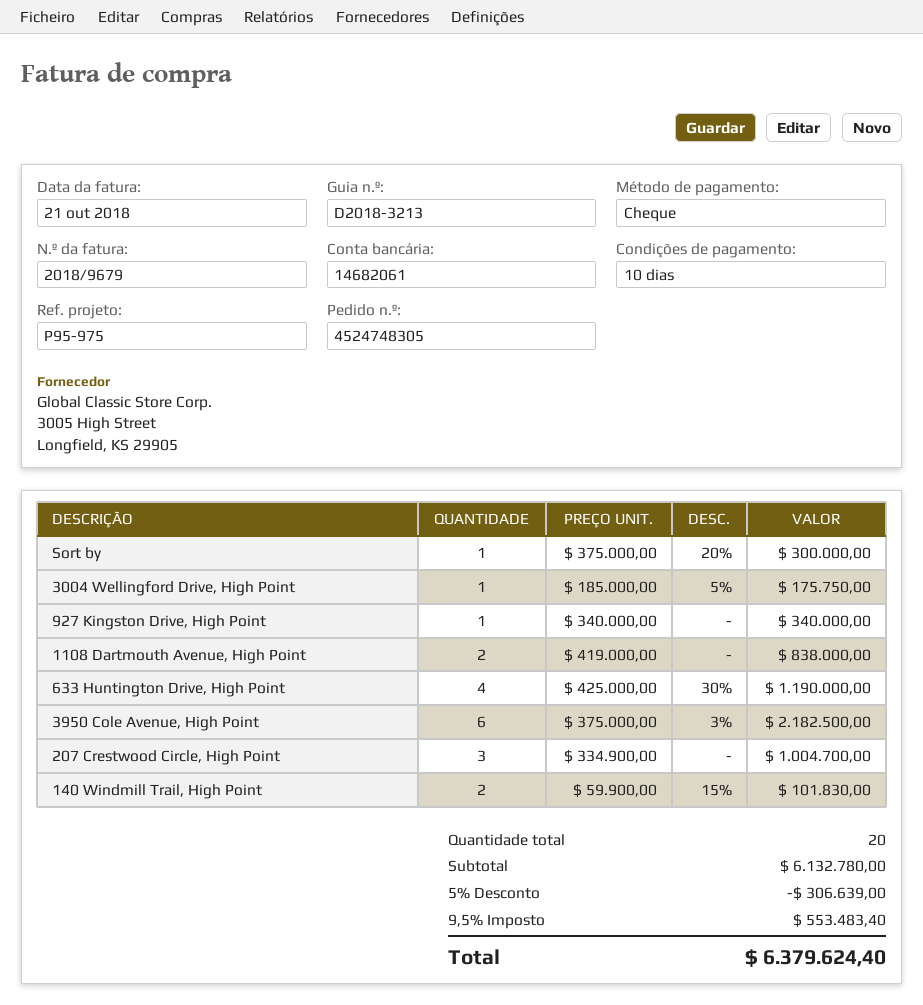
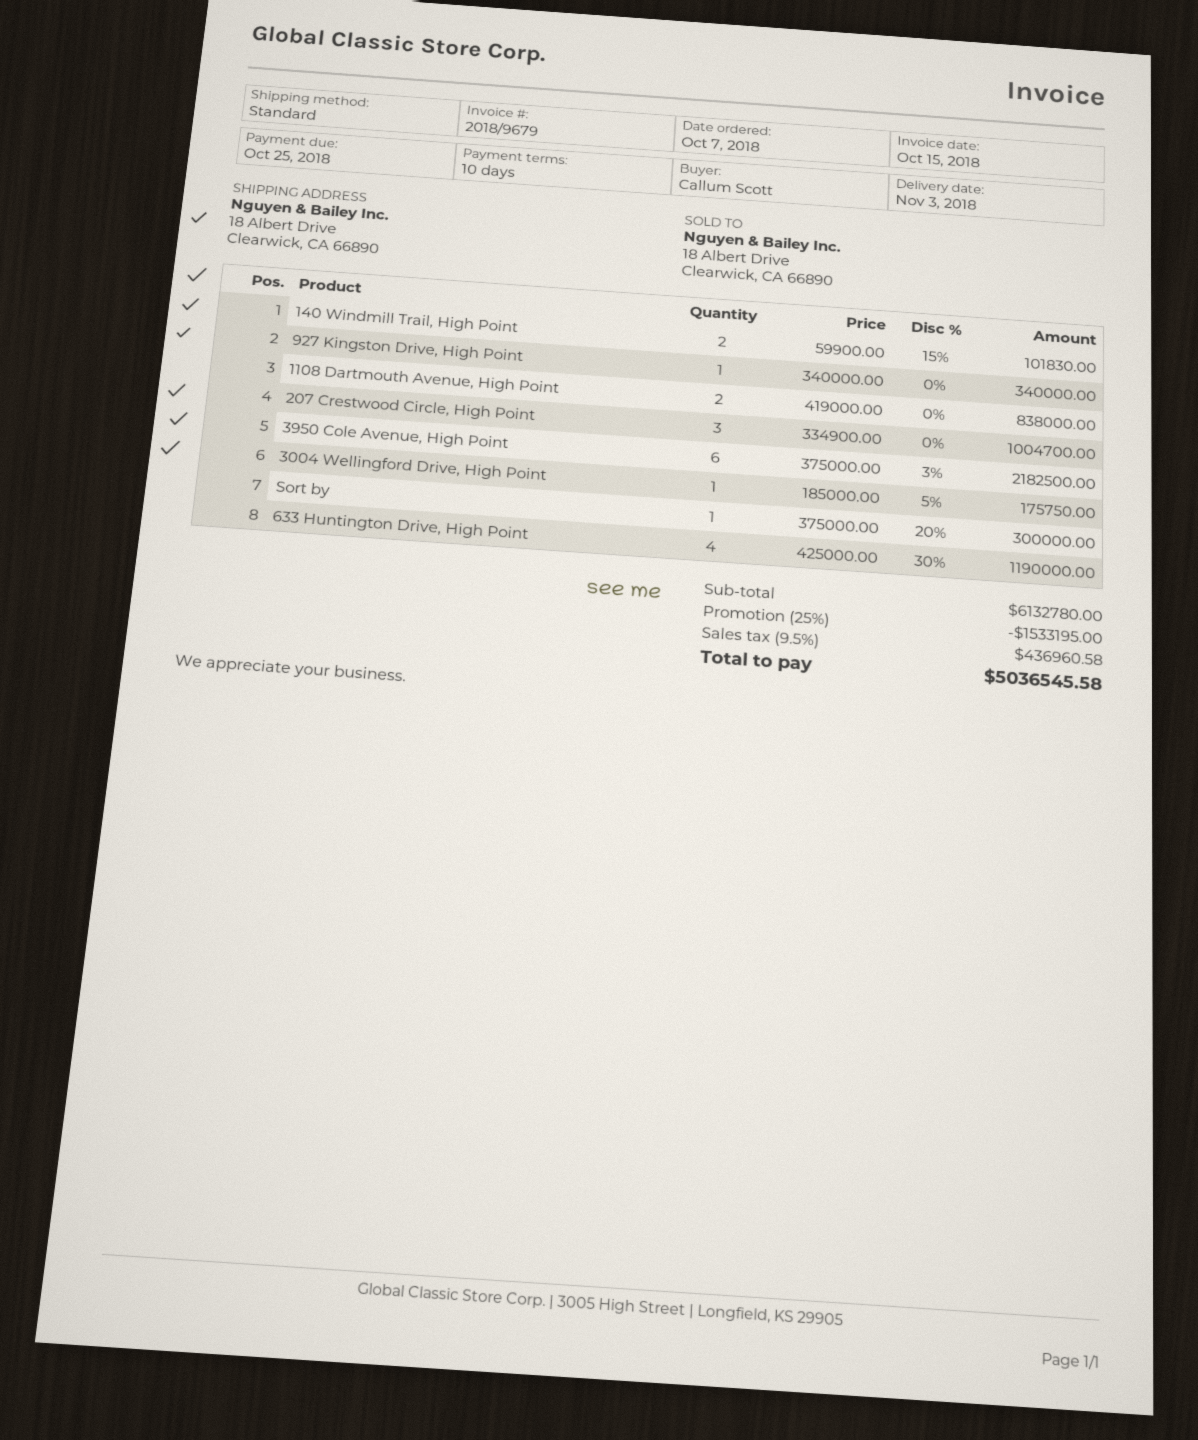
invoice date: 2018-10-21 -> 2018-10-15
discount: 5% = 306639.00 -> 25% = 1533195.00
tax: 9.5% = 553483.40 -> 9.5% = 436960.58
total: 6379624.40 -> 5036545.58

